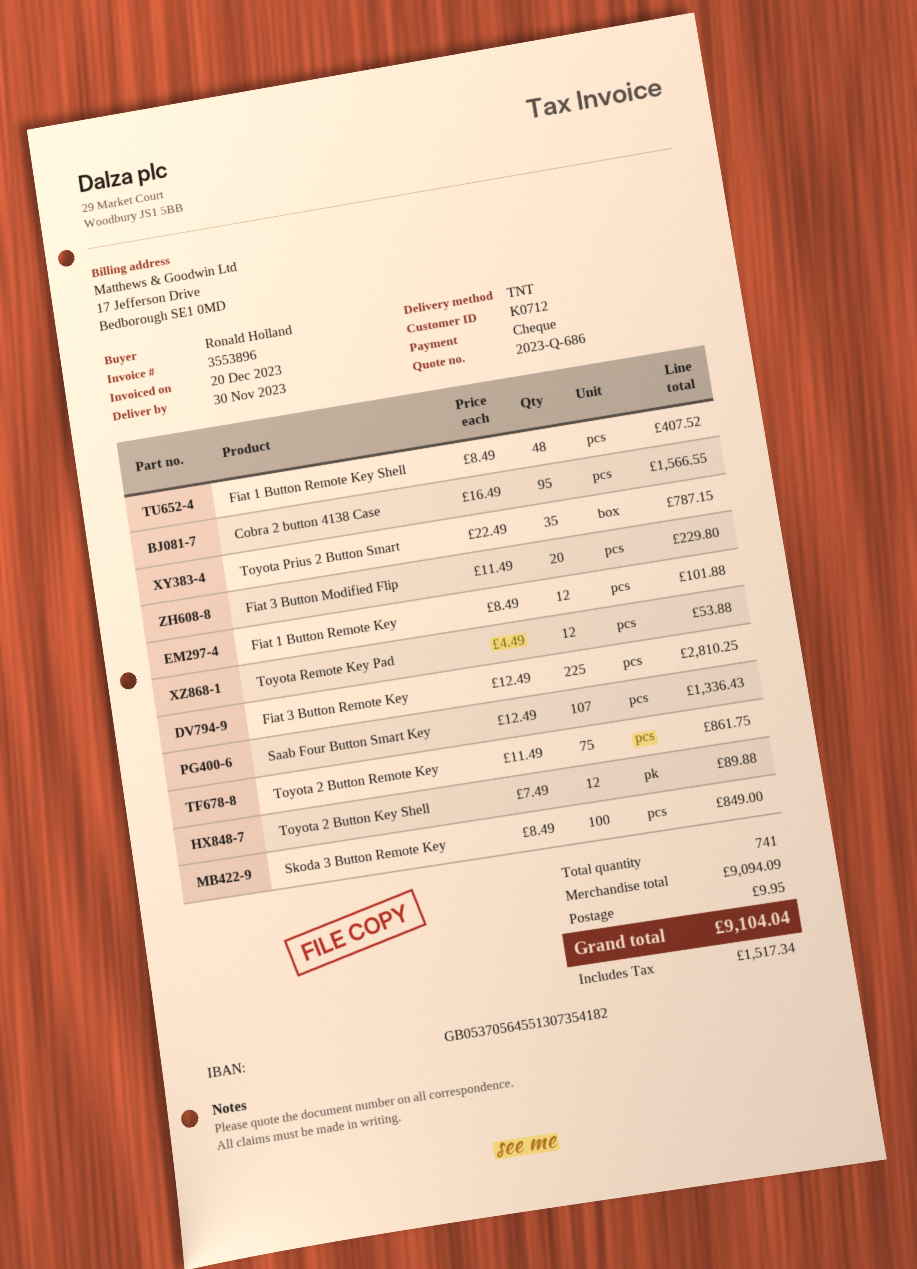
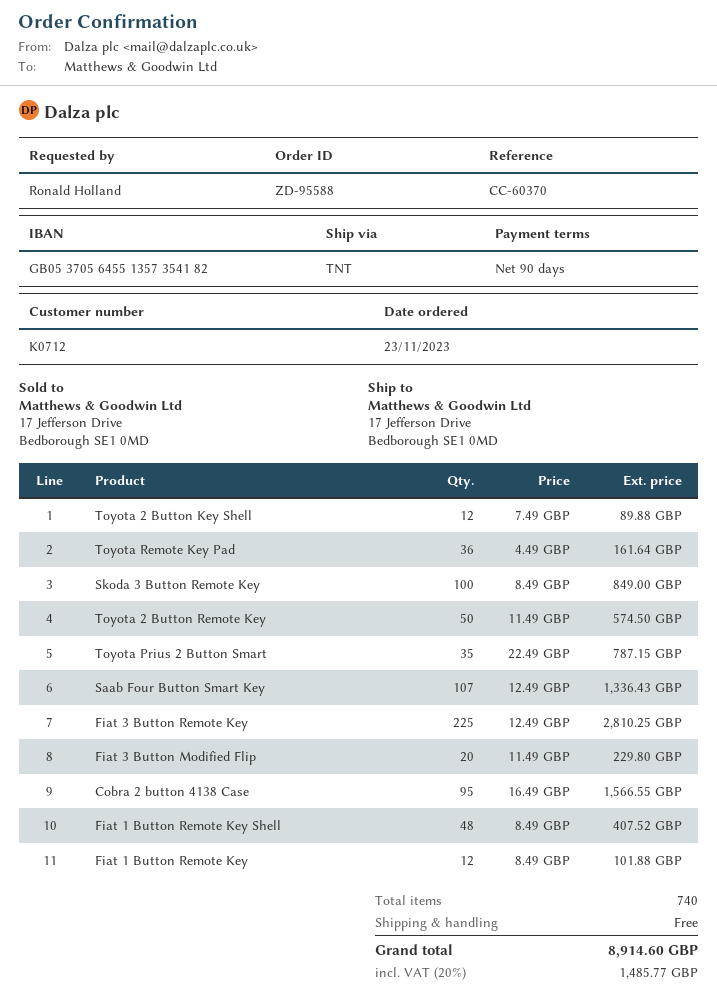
bank account: GB05370564551307354182 -> GB05370564551357354182
Toyota Remote Key Pad: 12 x 4.49 = 53.88 -> 36 x 4.49 = 161.64
Toyota 2 Button Remote Key: 75 x 11.49 = 861.75 -> 50 x 11.49 = 574.50
total quantity: 741 -> 740
shipping: 9.95 -> 0.00
tax: 1517.34 -> 1485.77
total: 9104.04 -> 8914.60

